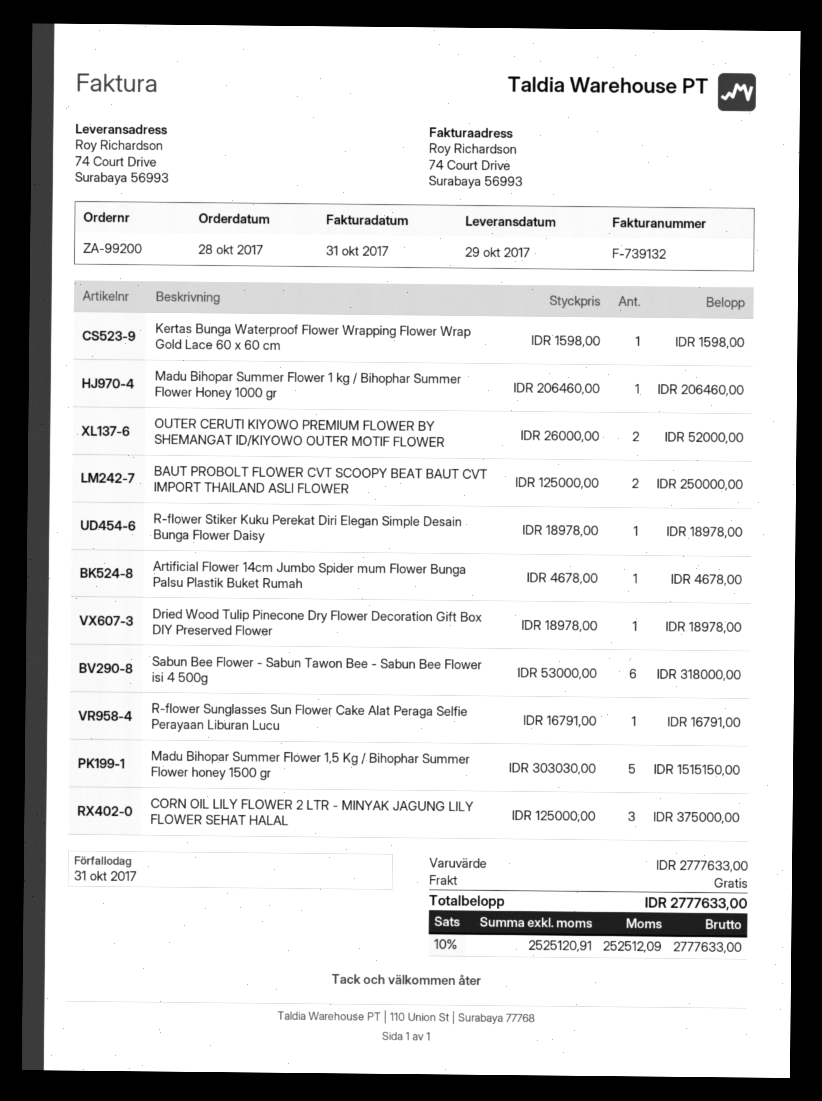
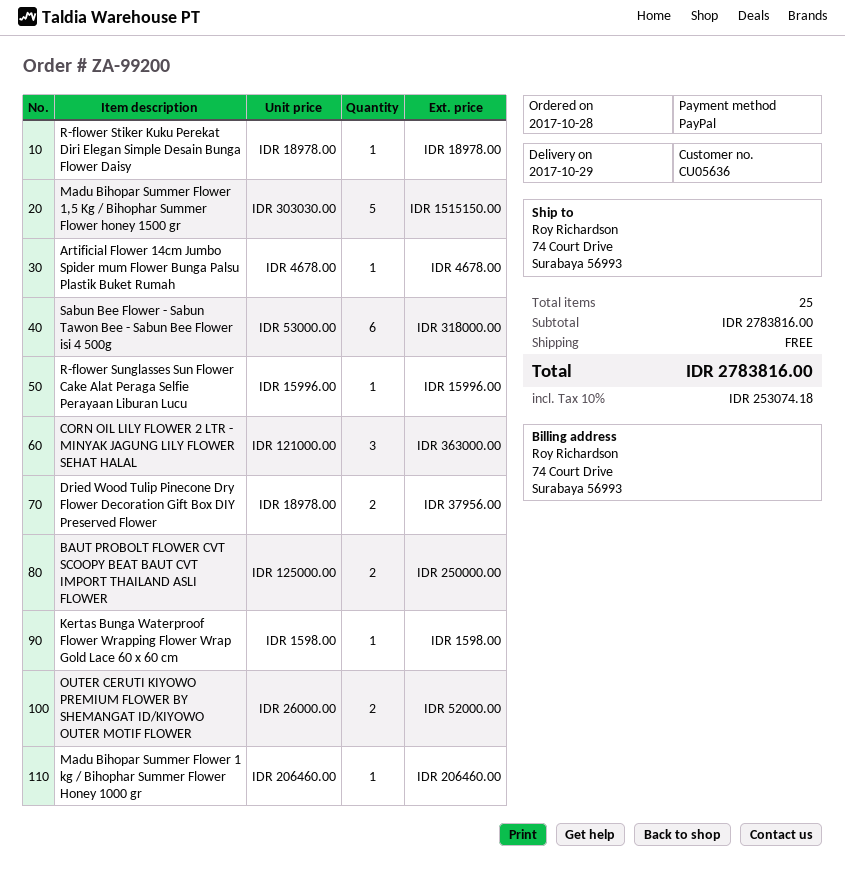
Dried Wood Tulip Pinecone Dry Flower Decoration Gift Box DIY Preserved Flower: 1 x 18978.00 = 18978.00 -> 2 x 18978.00 = 37956.00
R-flower Sunglasses Sun Flower Cake Alat Peraga Selfie Perayaan Liburan Lucu: 1 x 16791.00 = 16791.00 -> 1 x 15996.00 = 15996.00
CORN OIL LILY FLOWER 2 LTR - MINYAK JAGUNG LILY FLOWER SEHAT HALAL: 3 x 125000.00 = 375000.00 -> 3 x 121000.00 = 363000.00
subtotal: 2777633.00 -> 2783816.00
tax: 10% = 252512.09 -> 10% = 253074.18
total: 2777633.00 -> 2783816.00

